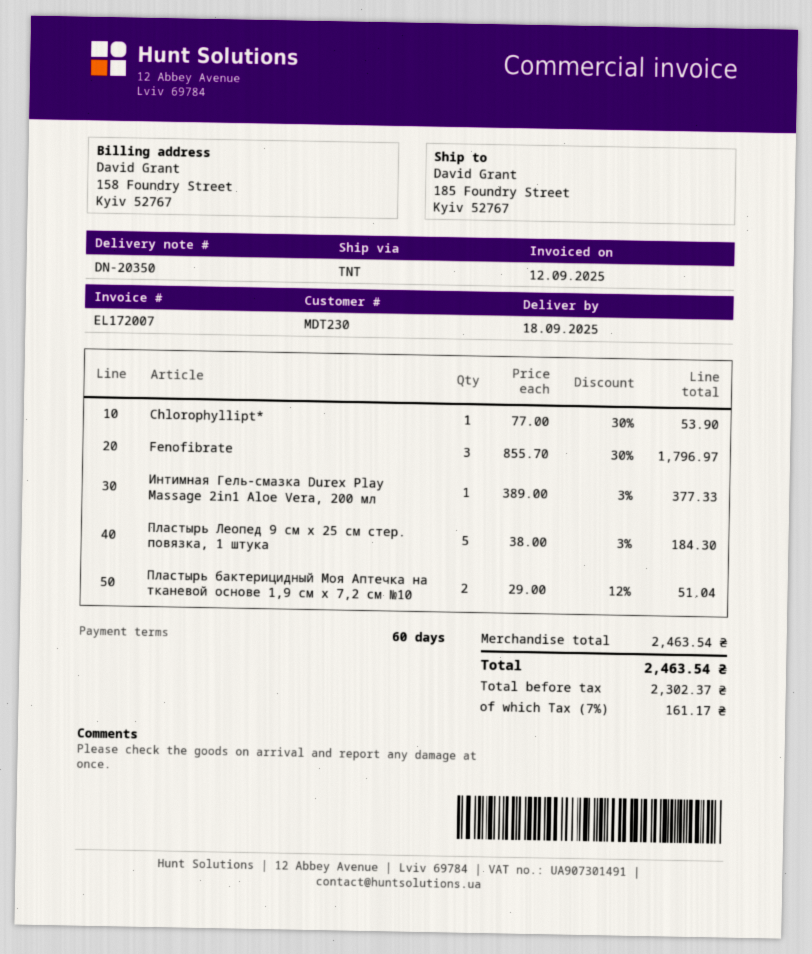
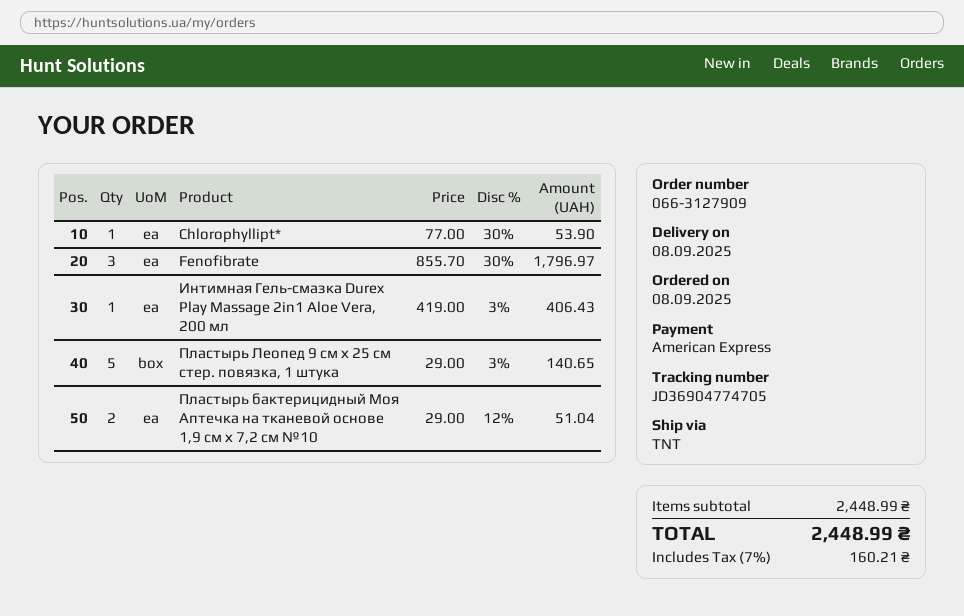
delivery date: 2025-09-18 -> 2025-09-08
Интимная Гель-смазка Durex Play Massage 2in1 Aloe Vera, 200 мл: 1 x 389.00 - 3% = 377.33 -> 1 x 419.00 - 3% = 406.43
Пластырь Леопед 9 см х 25 см стер. повязка, 1 штука: 5 x 38.00 - 3% = 184.30 -> 5 x 29.00 - 3% = 140.65
subtotal: 2463.54 -> 2448.99
tax: 7% = 161.17 -> 7% = 160.21
total: 2463.54 -> 2448.99

